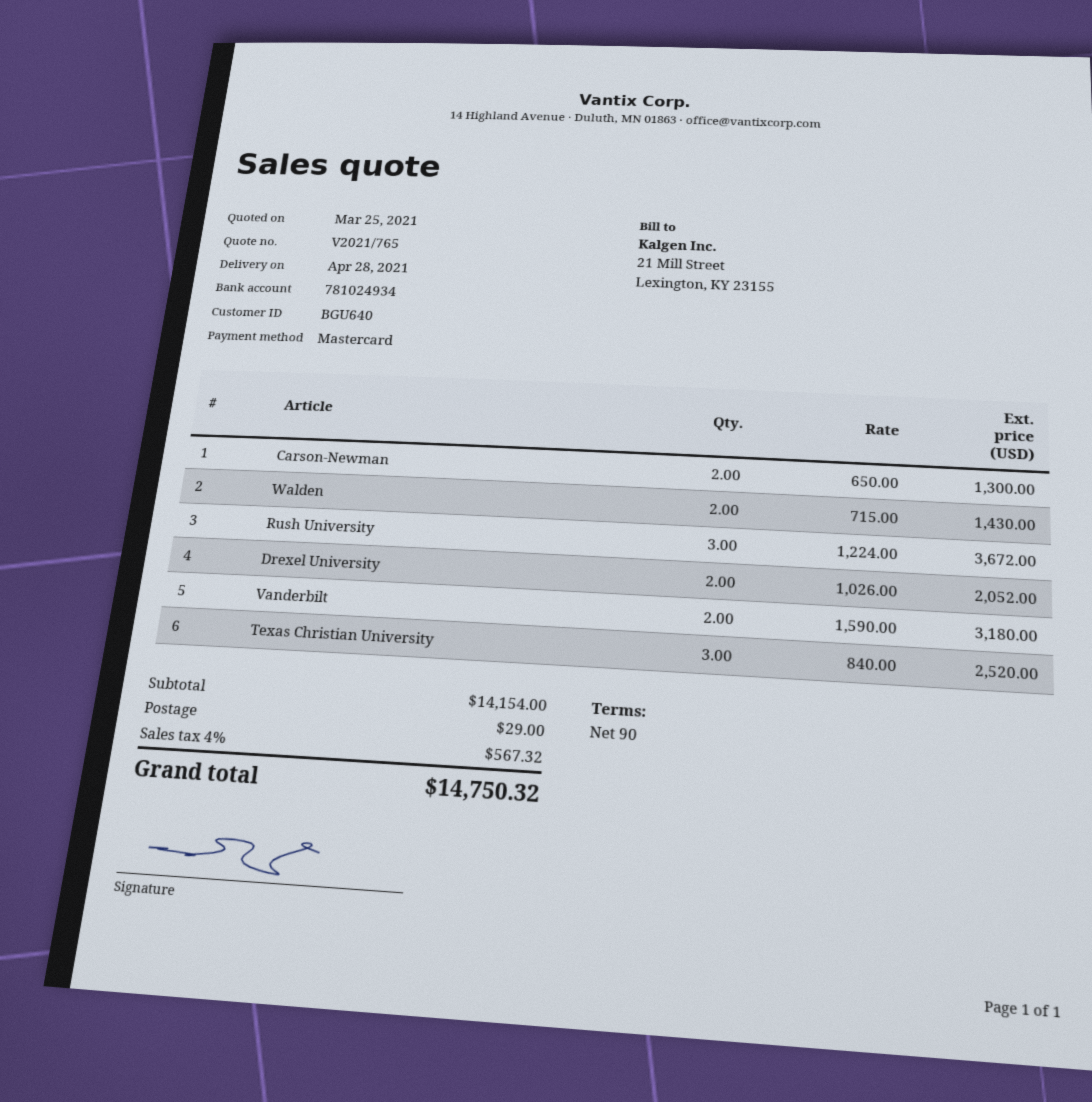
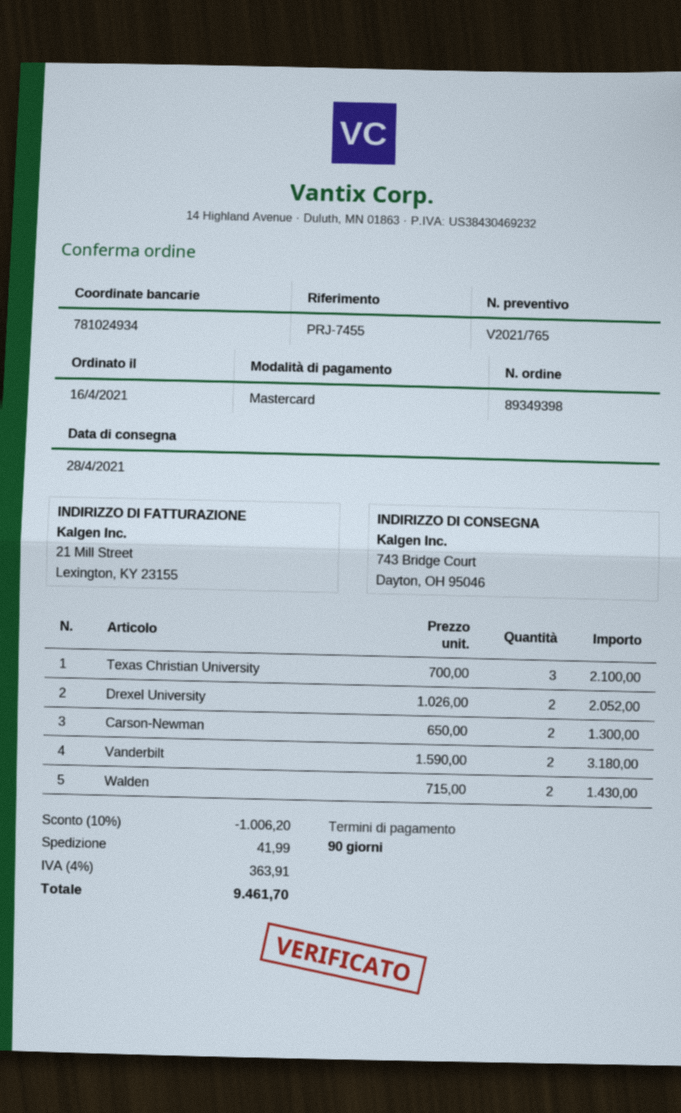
Rush University: 3 x 1224.00 = 3672.00 -> none
Texas Christian University: 3 x 840.00 = 2520.00 -> 3 x 700.00 = 2100.00
discount: none -> 10% = 1006.20
shipping: 29.00 -> 41.99
tax: 4% = 567.32 -> 4% = 363.91
total: 14750.32 -> 9461.70

